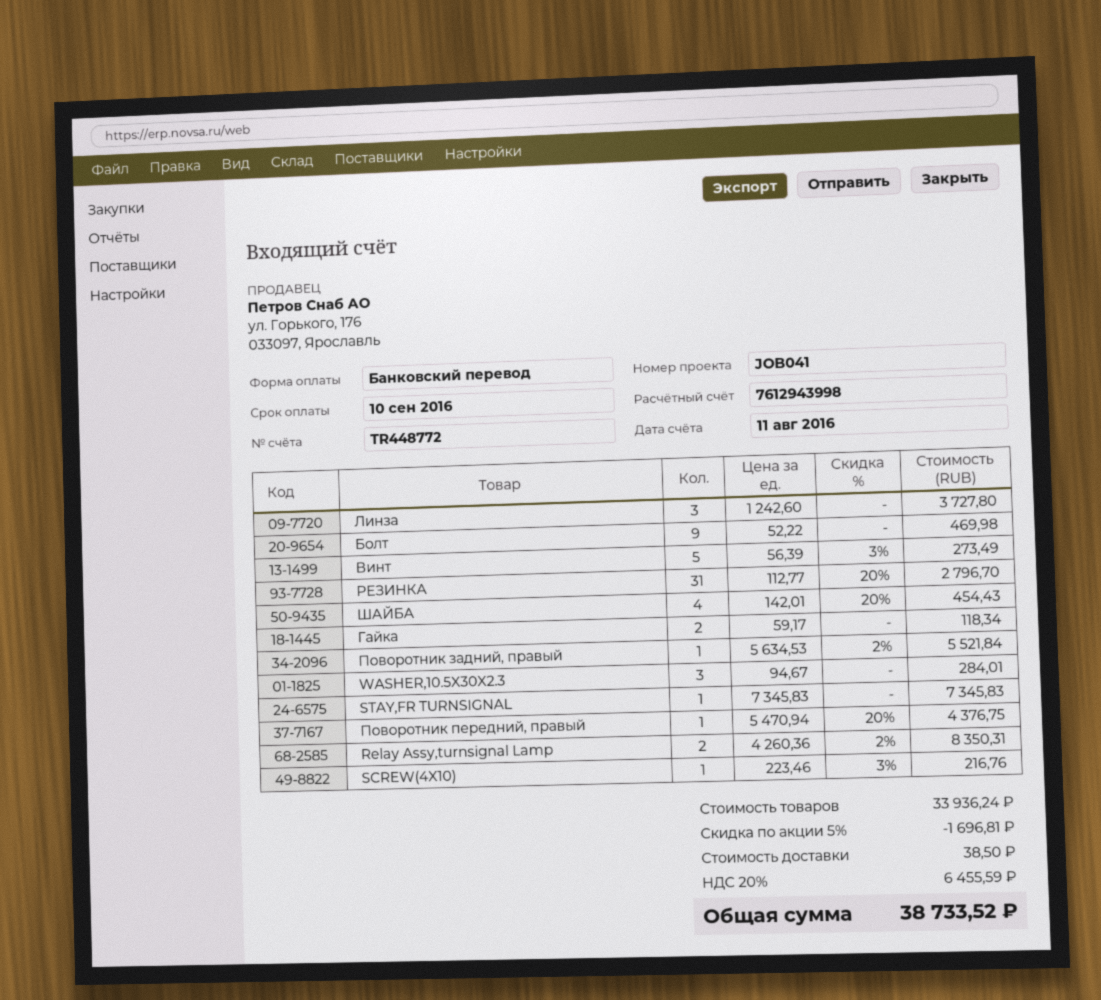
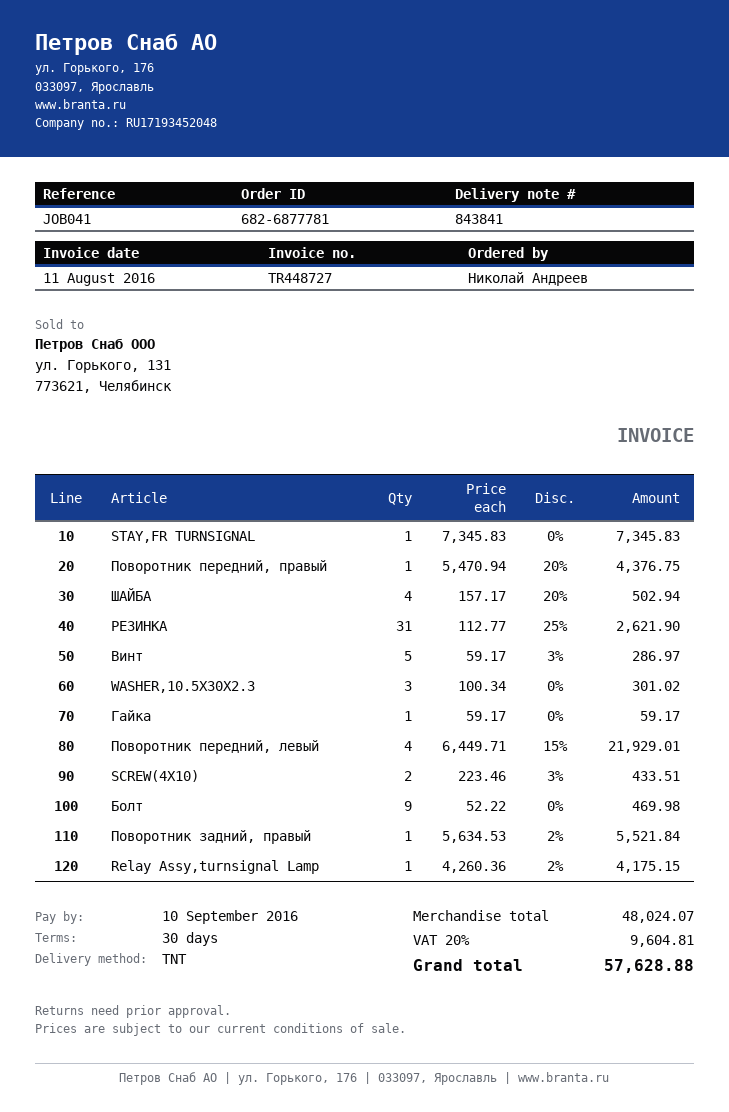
invoice number: TR448772 -> TR448727
Линза: 3 x 1242.60 = 3727.80 -> none
Винт: 5 x 56.39 - 3% = 273.49 -> 5 x 59.17 - 3% = 286.97
РЕЗИНКА: 31 x 112.77 - 20% = 2796.70 -> 31 x 112.77 - 25% = 2621.90
ШАЙБА: 4 x 142.01 - 20% = 454.43 -> 4 x 157.17 - 20% = 502.94
Гайка: 2 x 59.17 = 118.34 -> 1 x 59.17 = 59.17
WASHER,10.5X30X2.3: 3 x 94.67 = 284.01 -> 3 x 100.34 = 301.02
Relay Assy,turnsignal Lamp: 2 x 4260.36 - 2% = 8350.31 -> 1 x 4260.36 - 2% = 4175.15
SCREW(4X10): 1 x 223.46 - 3% = 216.76 -> 2 x 223.46 - 3% = 433.51
Поворотник передний, левый: none -> 4 x 6449.71 - 15% = 21929.01
subtotal: 33936.24 -> 48024.07
discount: 5% = 1696.81 -> none
shipping: 38.50 -> none
tax: 20% = 6455.59 -> 20% = 9604.81
total: 38733.52 -> 57628.88

